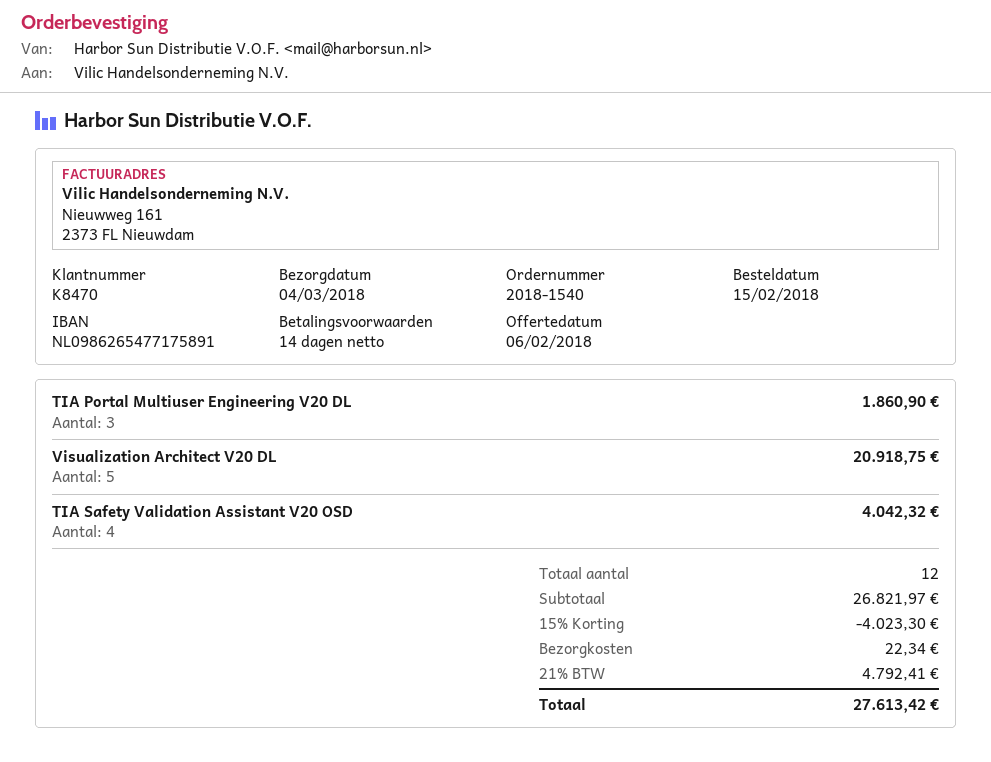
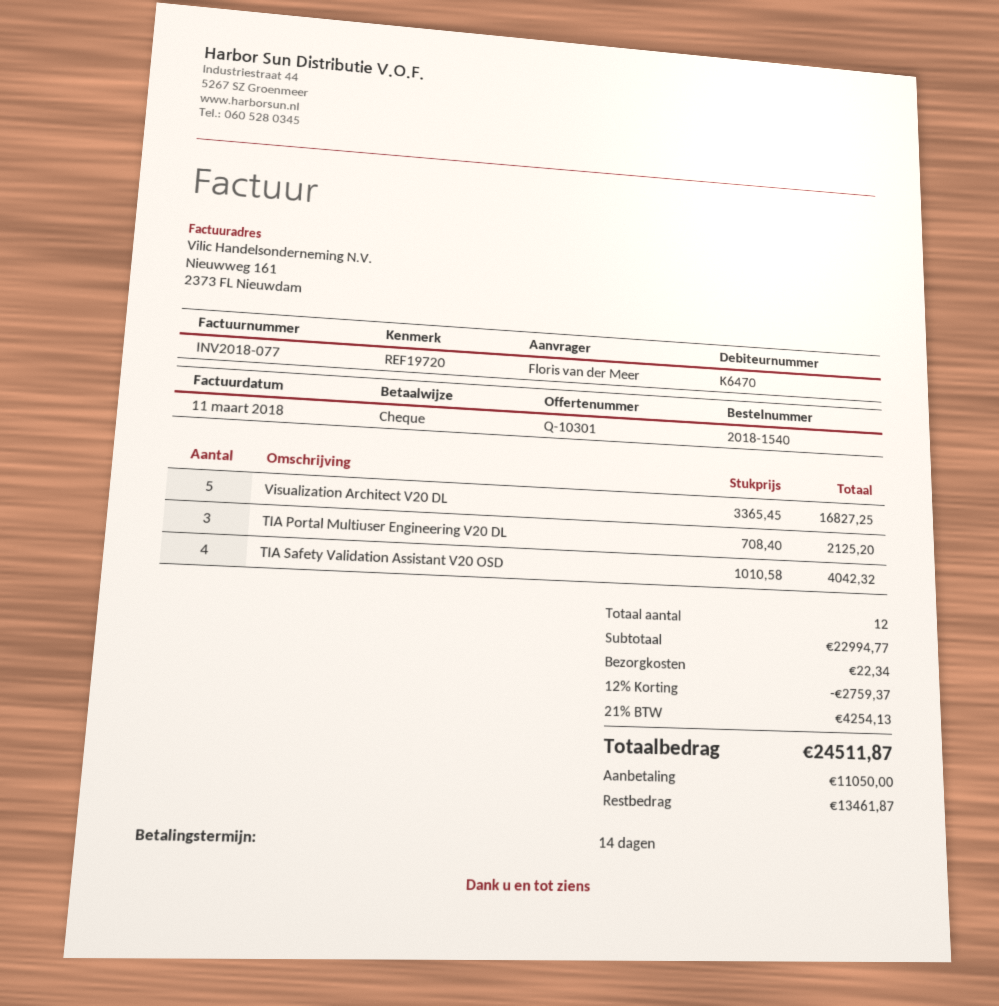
customer number: K8470 -> K6470
TIA Portal Multiuser Engineering V20 DL: 3 for 1860.90 -> 3 for 2125.20
Visualization Architect V20 DL: 5 for 20918.75 -> 5 for 16827.25
subtotal: 26821.97 -> 22994.77
discount: 15% = 4023.30 -> 12% = 2759.37
tax: 21% = 4792.41 -> 21% = 4254.13
total: 27613.42 -> 24511.87

